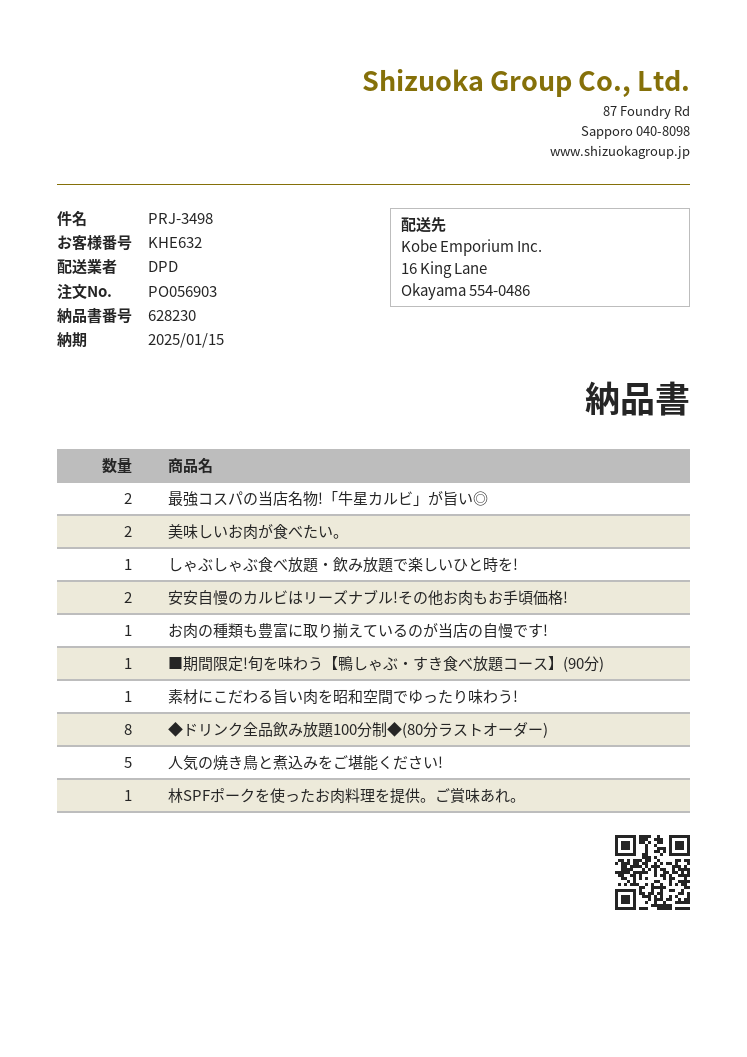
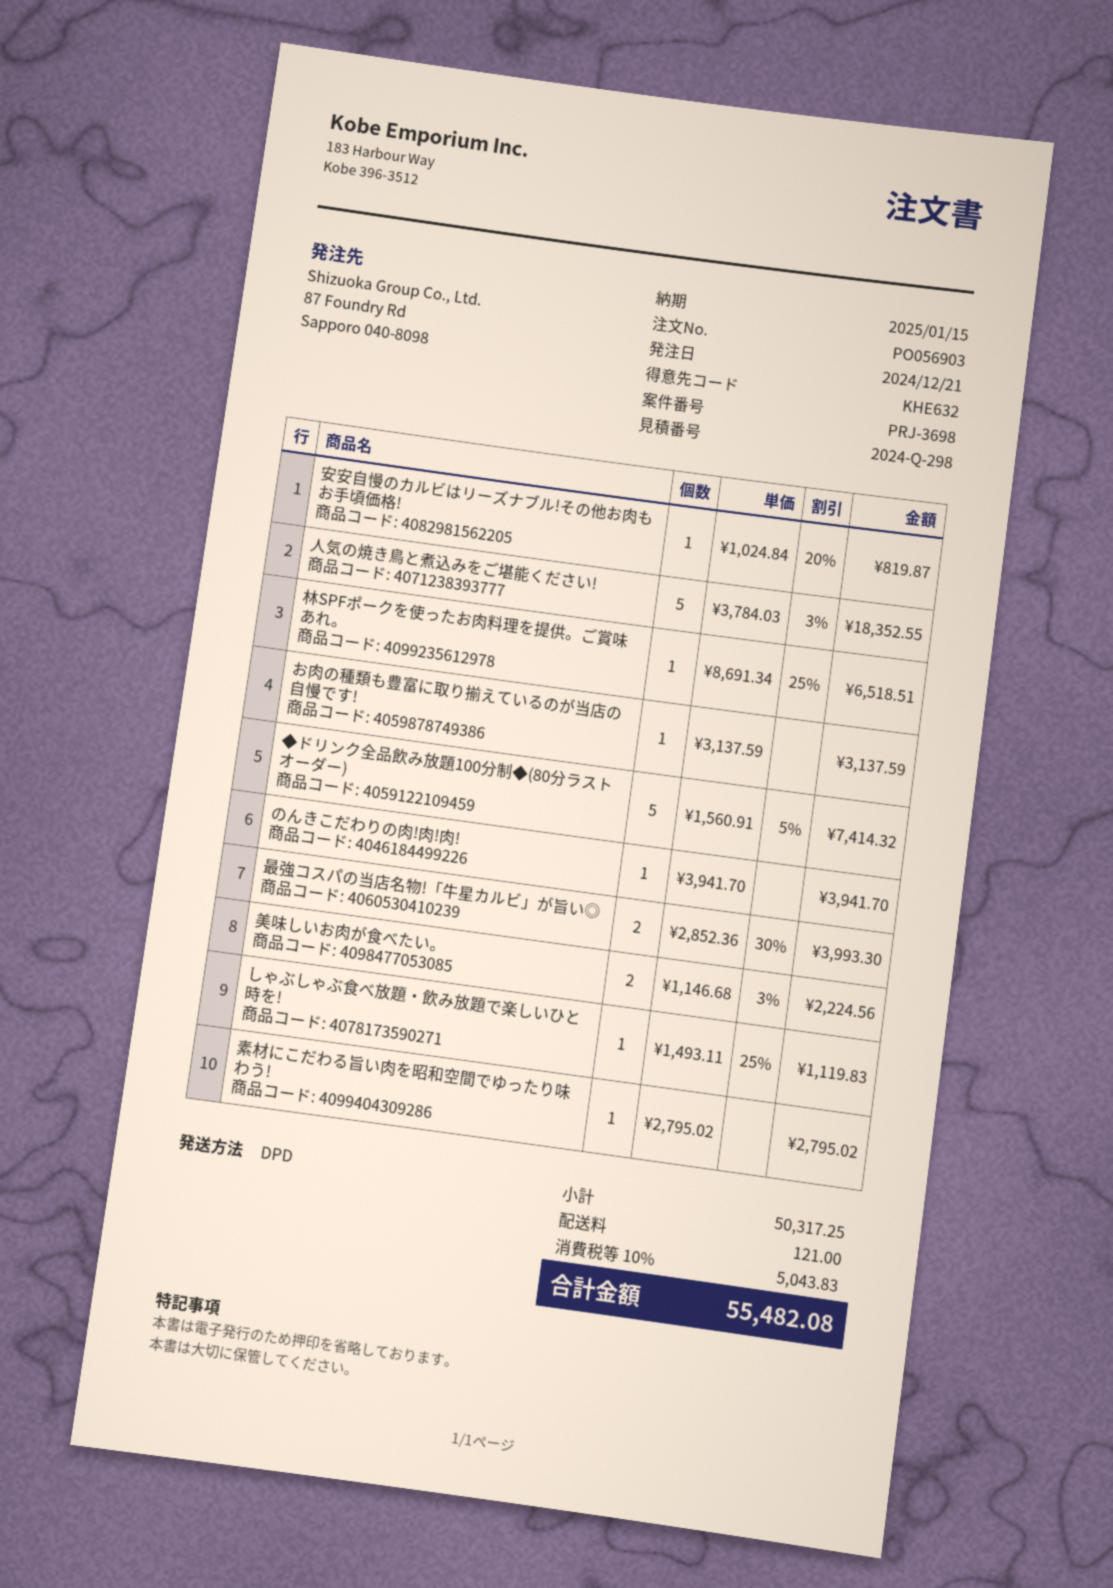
reference: PRJ-3498 -> PRJ-3698
安安自慢のカルビはリーズナブル!その他お肉もお手頃価格!: 2 -> 1
■期間限定!旬を味わう【鴨しゃぶ・すき食べ放題コース】(90分): 1 -> none
◆ドリンク全品飲み放題100分制◆(80分ラストオーダー): 8 -> 5
のんきこだわりの肉!肉!肉!: none -> 1

